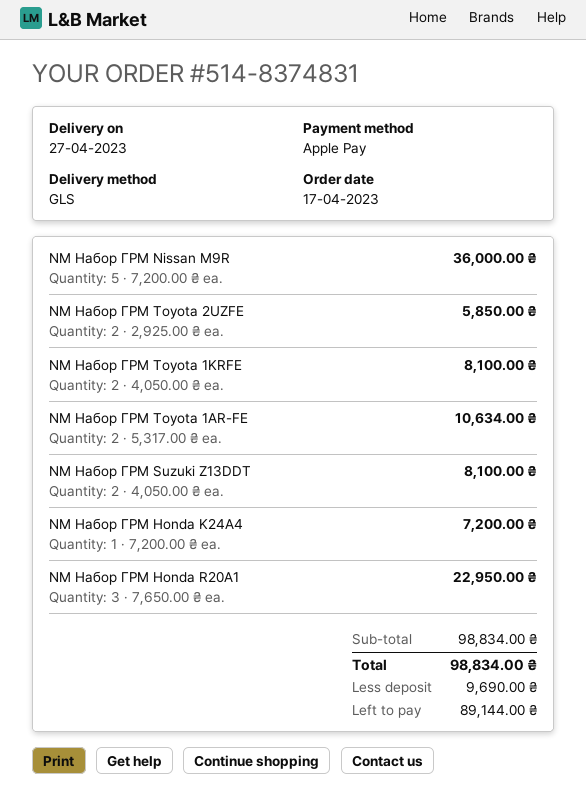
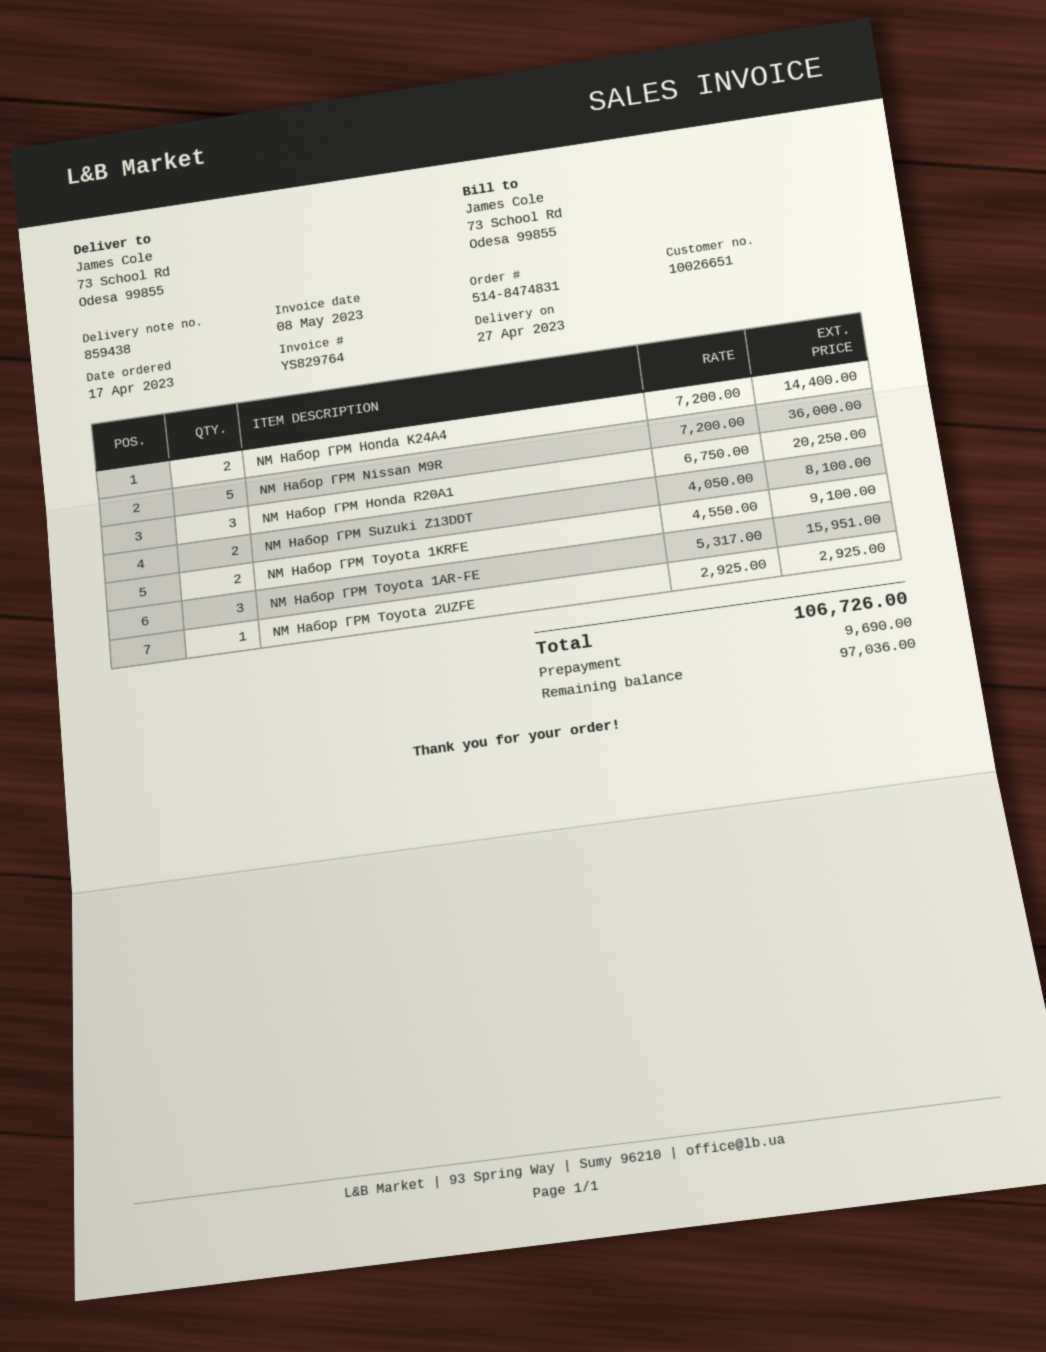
order number: 514-8374831 -> 514-8474831
NM Набор ГРМ Toyota 2UZFE: 2 x 2925.00 = 5850.00 -> 1 x 2925.00 = 2925.00
NM Набор ГРМ Toyota 1KRFE: 2 x 4050.00 = 8100.00 -> 2 x 4550.00 = 9100.00
NM Набор ГРМ Toyota 1AR-FE: 2 x 5317.00 = 10634.00 -> 3 x 5317.00 = 15951.00
NM Набор ГРМ Honda K24A4: 1 x 7200.00 = 7200.00 -> 2 x 7200.00 = 14400.00
NM Набор ГРМ Honda R20A1: 3 x 7650.00 = 22950.00 -> 3 x 6750.00 = 20250.00
total: 98834.00 -> 106726.00
balance: 89144.00 -> 97036.00

